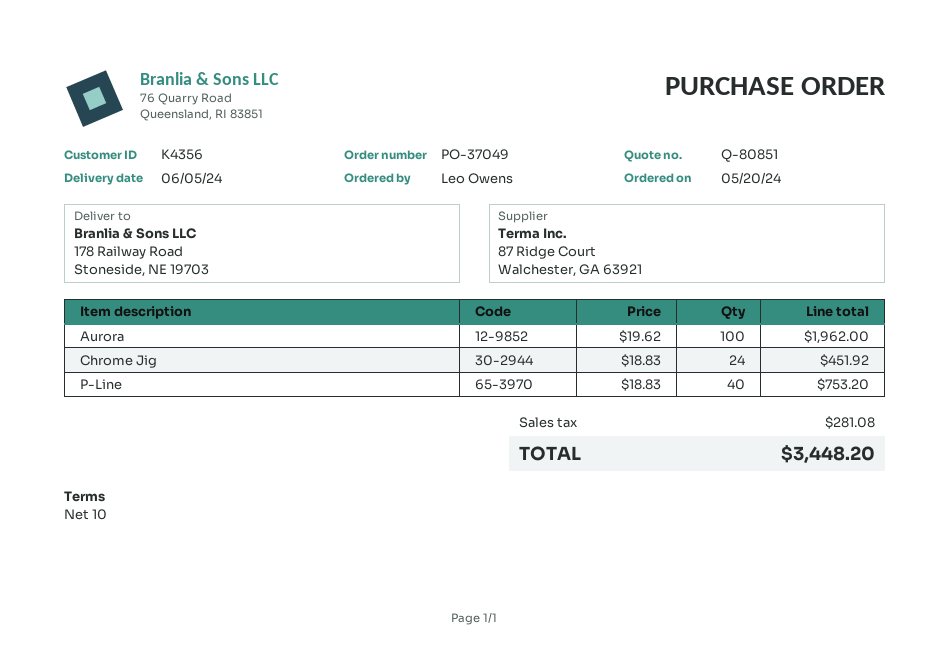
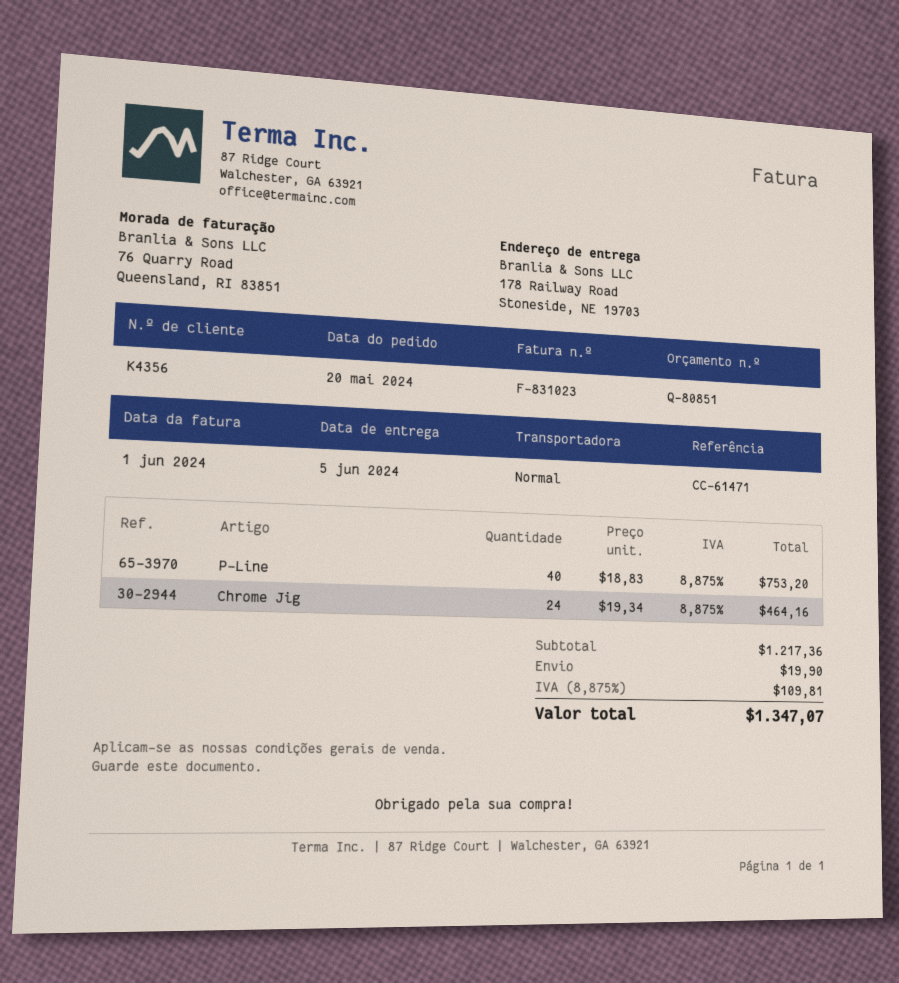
Aurora: 100 x 19.62 = 1962.00 -> none
Chrome Jig: 24 x 18.83 = 451.92 -> 24 x 19.34 = 464.16
shipping: none -> 19.90
tax: 281.08 -> 109.81
total: 3448.20 -> 1347.07

